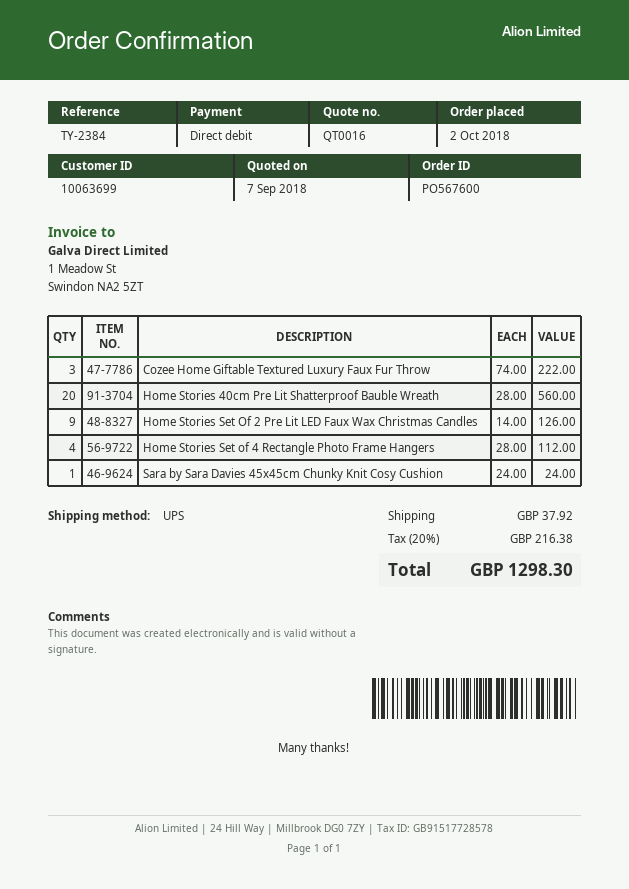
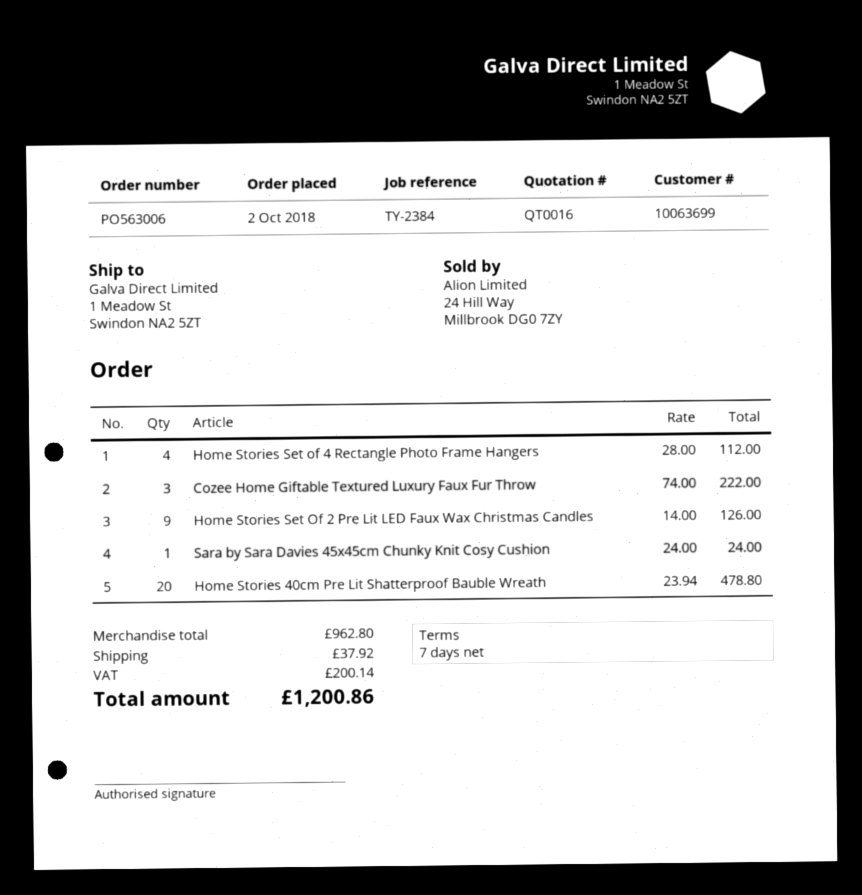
order number: PO567600 -> PO563006
Home Stories 40cm Pre Lit Shatterproof Bauble Wreath: 20 x 28.00 = 560.00 -> 20 x 23.94 = 478.80
tax: 216.38 -> 200.14
total: 1298.30 -> 1200.86

